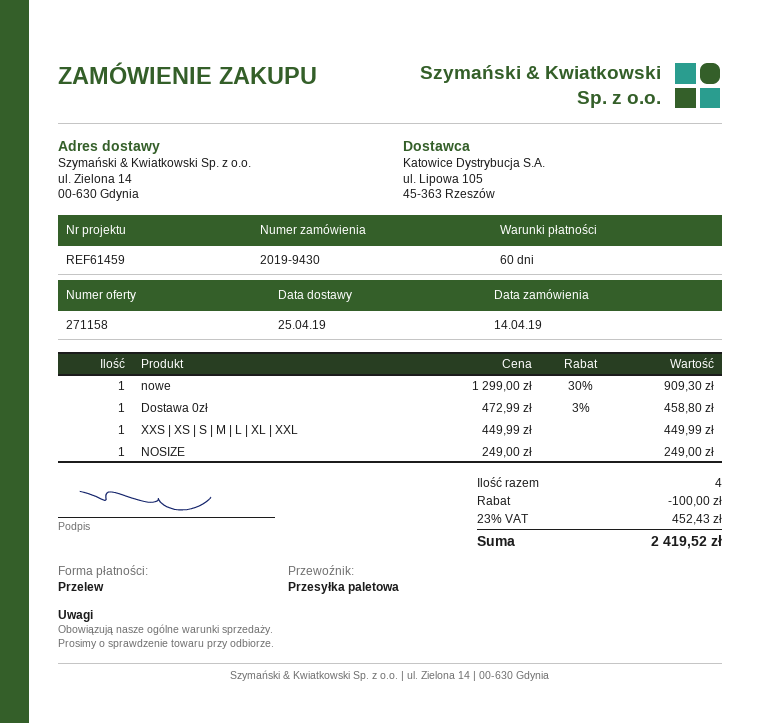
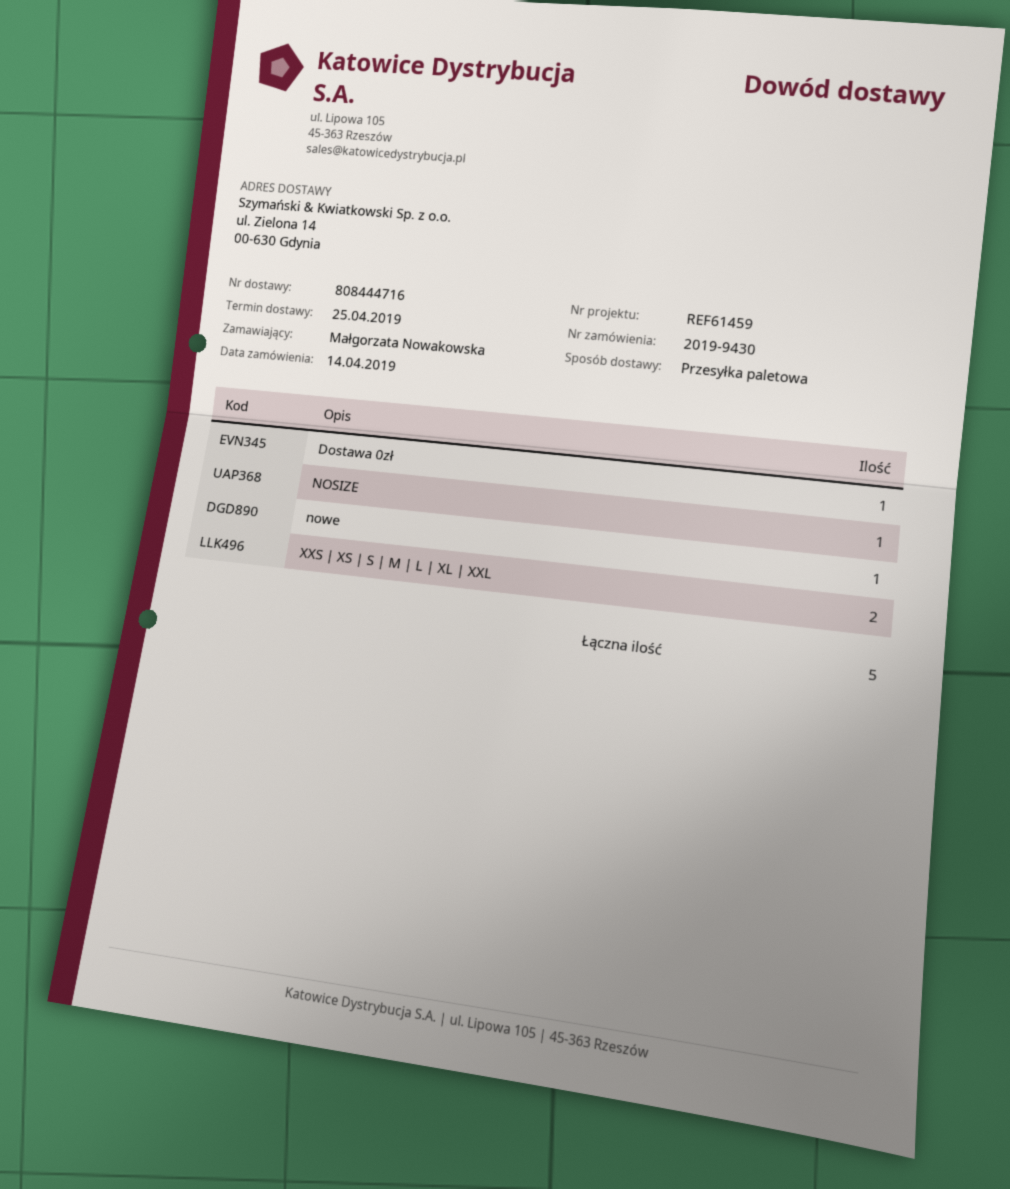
XXS | XS | S | M | L | XL | XXL: 1 -> 2
total quantity: 4 -> 5

